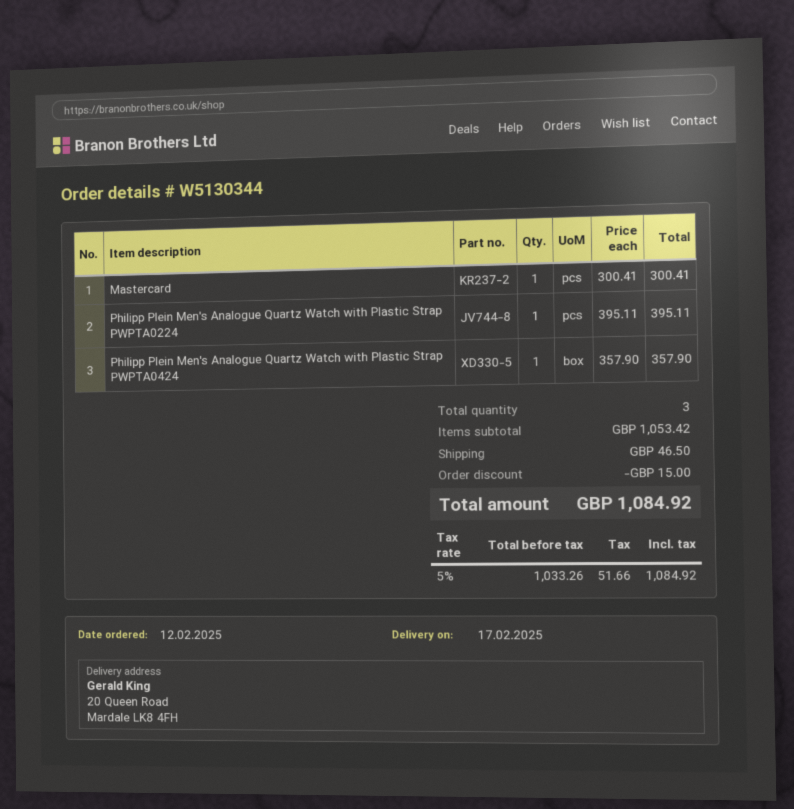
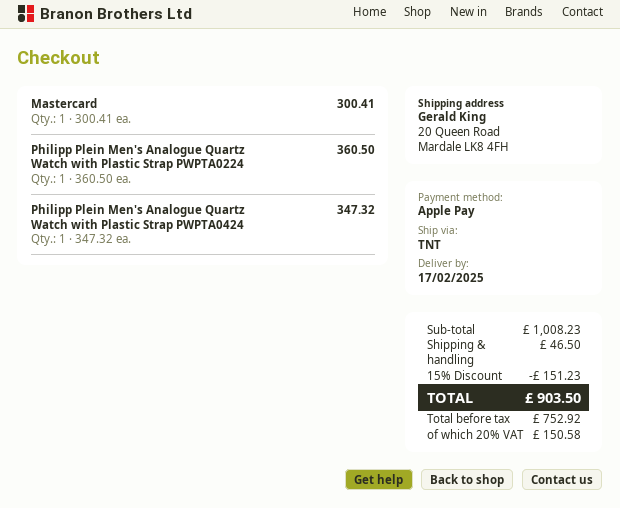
Philipp Plein Men's Analogue Quartz Watch with Plastic Strap PWPTA0224: 1 x 395.11 = 395.11 -> 1 x 360.50 = 360.50
Philipp Plein Men's Analogue Quartz Watch with Plastic Strap PWPTA0424: 1 x 357.90 = 357.90 -> 1 x 347.32 = 347.32
subtotal: 1053.42 -> 1008.23
discount: 15.00 -> 151.23
net: 1033.26 -> 752.92
tax: 5% = 51.66 -> 20% = 150.58
total: 1084.92 -> 903.50

